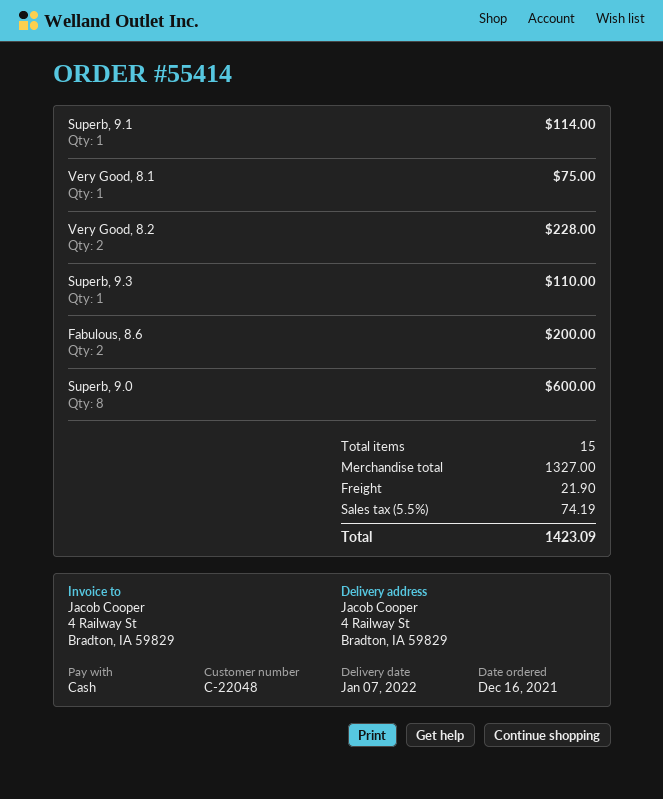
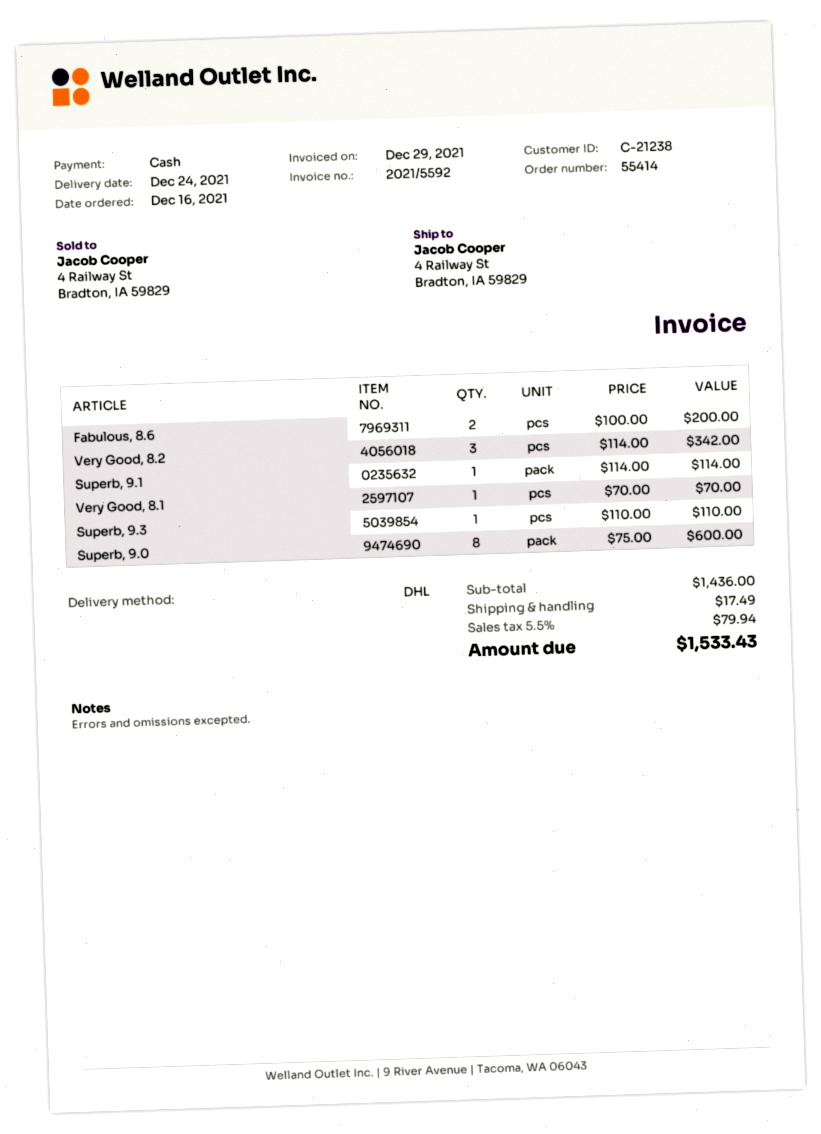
delivery date: 2022-01-07 -> 2021-12-24
customer number: C-22048 -> C-21238
Very Good, 8.1: 1 for 75.00 -> 1 for 70.00
Very Good, 8.2: 2 for 228.00 -> 3 for 342.00
subtotal: 1327.00 -> 1436.00
shipping: 21.90 -> 17.49
tax: 5.5% = 74.19 -> 5.5% = 79.94
total: 1423.09 -> 1533.43

